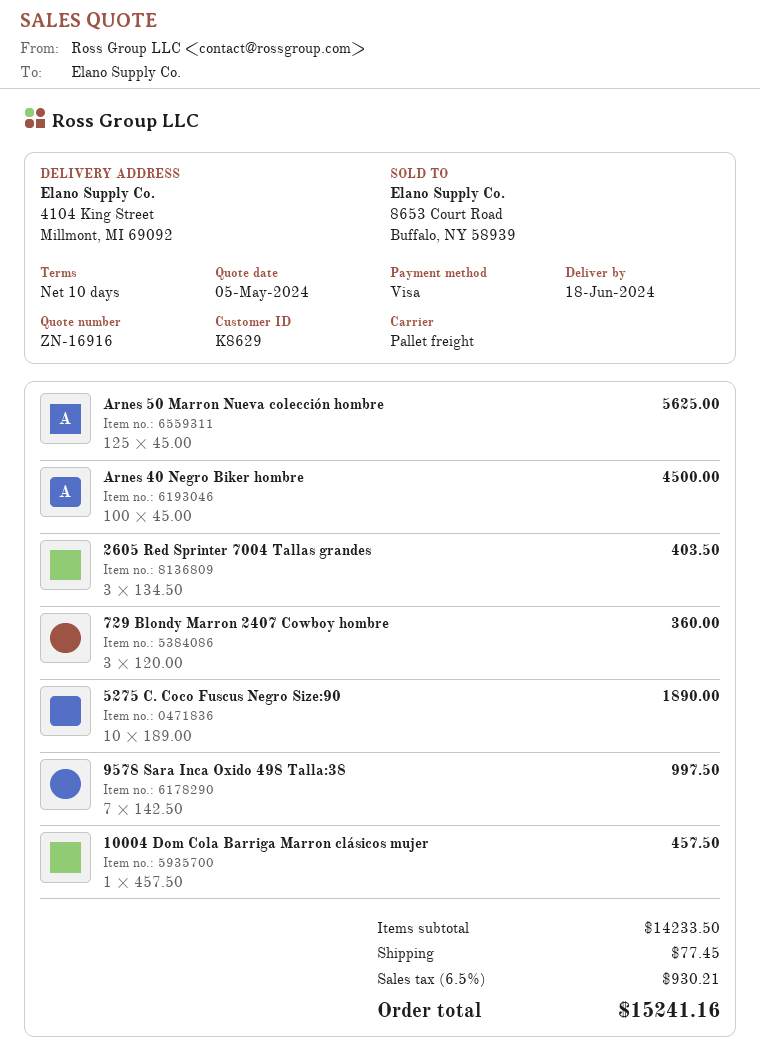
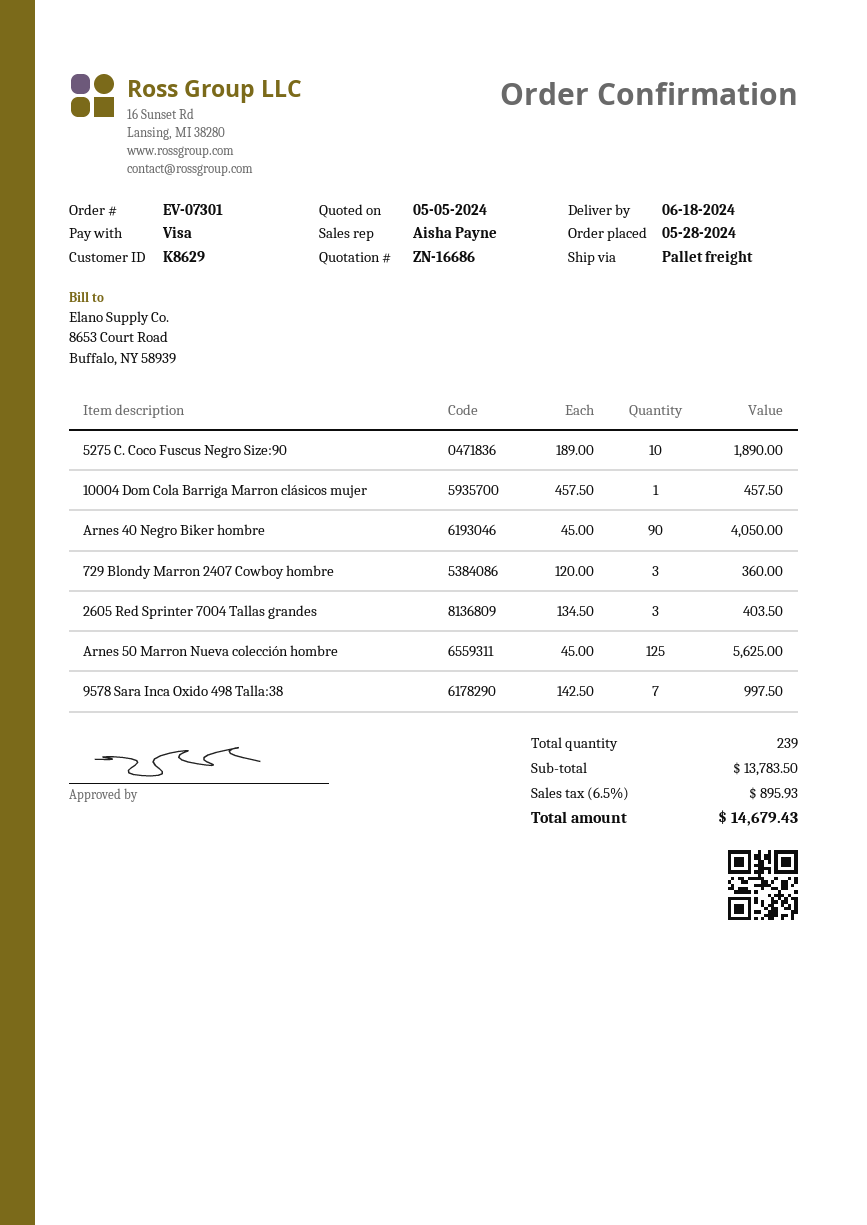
quote number: ZN-16916 -> ZN-16686
Arnes 40 Negro Biker hombre: 100 x 45.00 = 4500.00 -> 90 x 45.00 = 4050.00
subtotal: 14233.50 -> 13783.50
shipping: 77.45 -> none
tax: 6.5% = 930.21 -> 6.5% = 895.93
total: 15241.16 -> 14679.43

